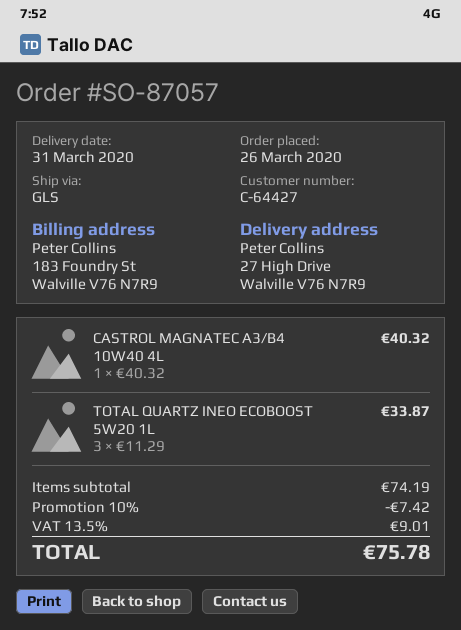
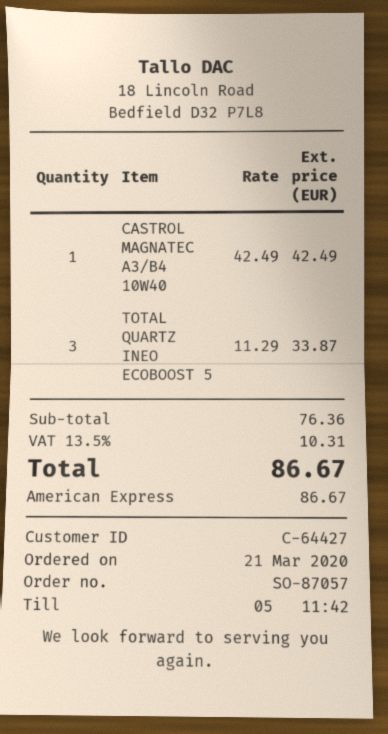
order date: 2020-03-26 -> 2020-03-21
CASTROL MAGNATEC A3/B4 10W40 4L: 1 x 40.32 = 40.32 -> 1 x 42.49 = 42.49
subtotal: 74.19 -> 76.36
discount: 10% = 7.42 -> none
tax: 13.5% = 9.01 -> 13.5% = 10.31
total: 75.78 -> 86.67

